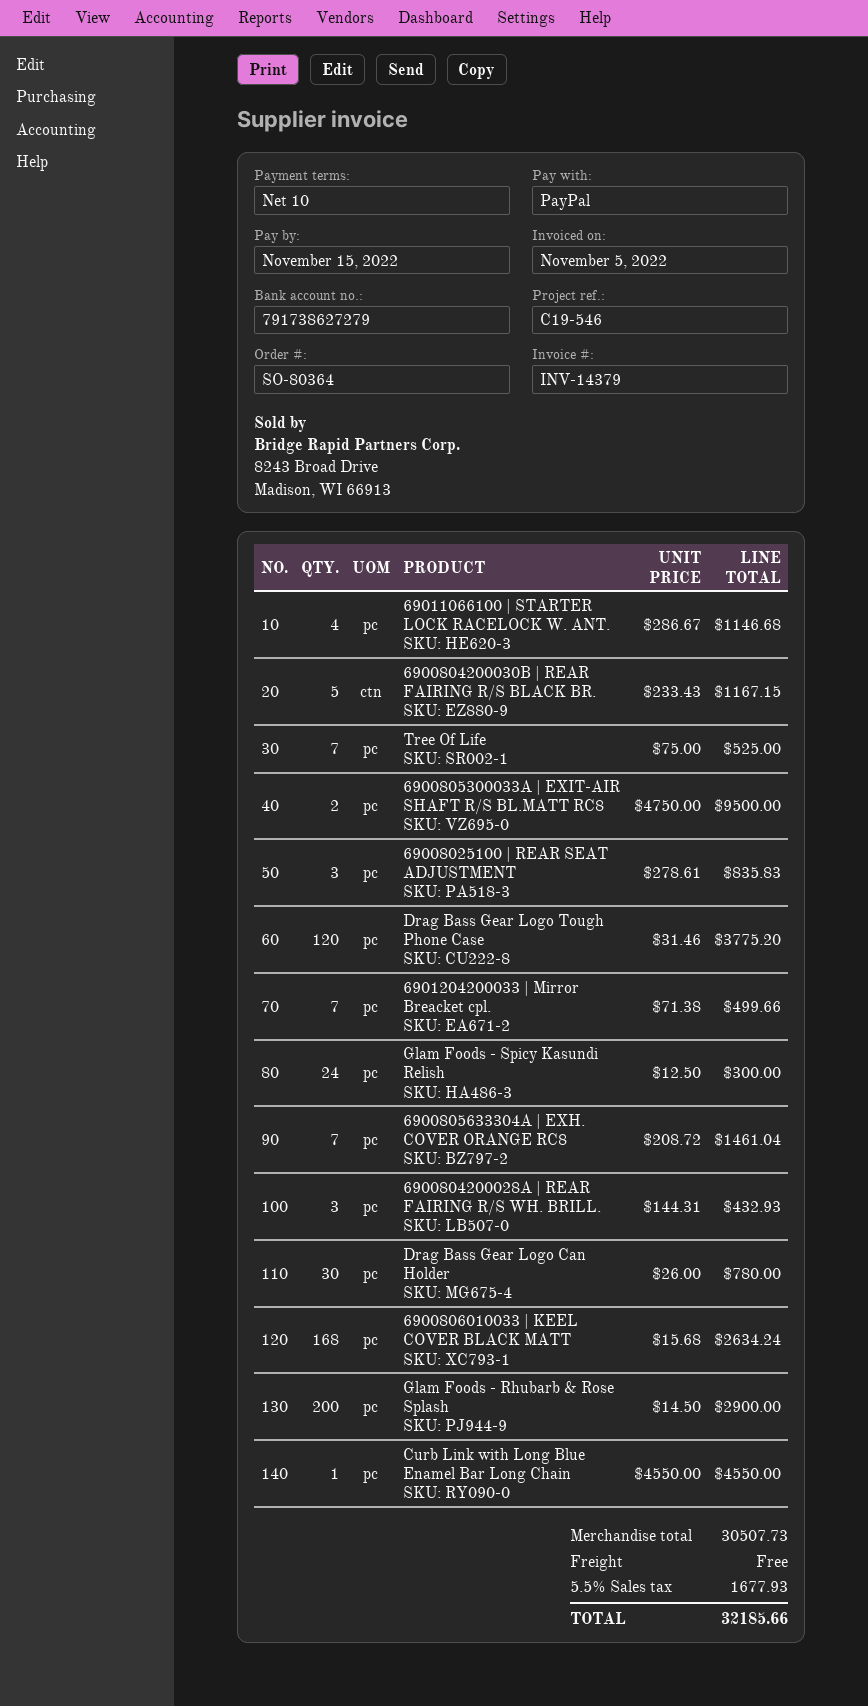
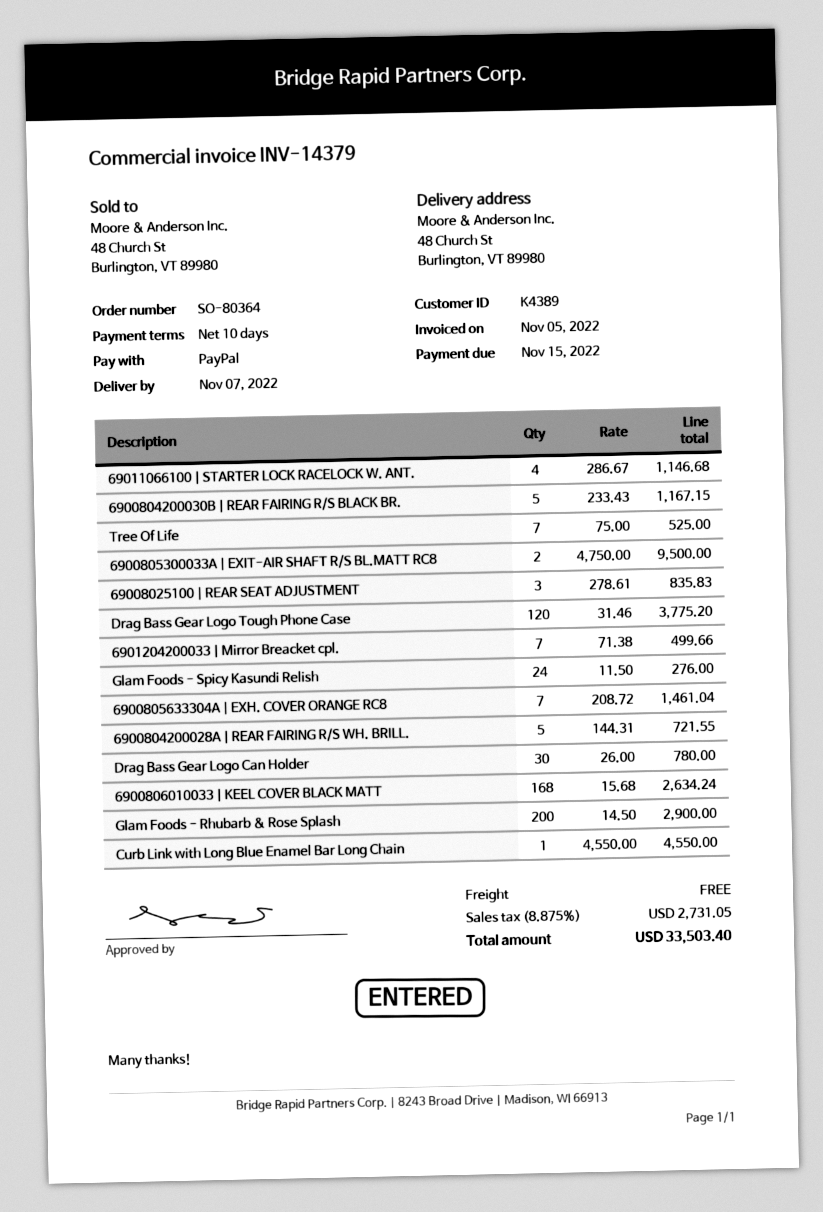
Glam Foods - Spicy Kasundi Relish: 24 x 12.50 = 300.00 -> 24 x 11.50 = 276.00
6900804200028A | REAR FAIRING R/S WH. BRILL.: 3 x 144.31 = 432.93 -> 5 x 144.31 = 721.55
tax: 5.5% = 1677.93 -> 8.875% = 2731.05
total: 32185.66 -> 33503.40

